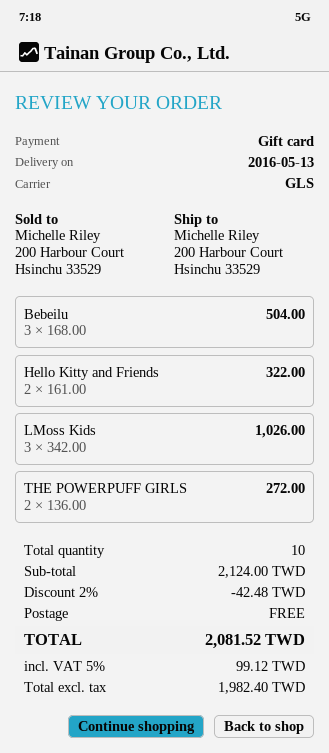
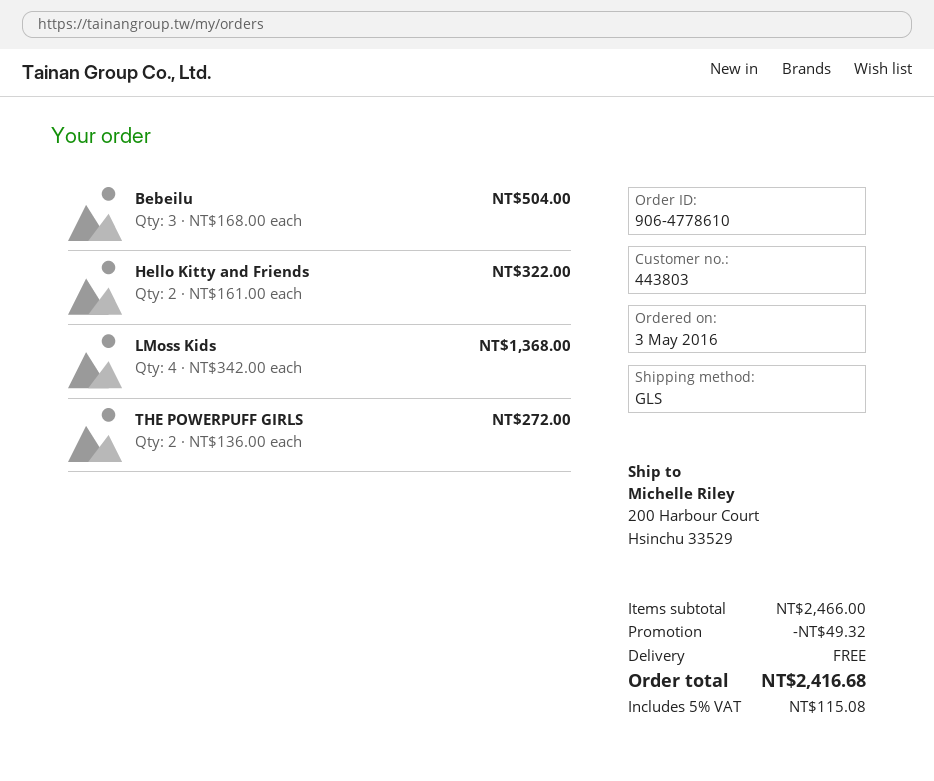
LMoss Kids: 3 x 342.00 = 1026.00 -> 4 x 342.00 = 1368.00
subtotal: 2124.00 -> 2466.00
discount: 42.48 -> 49.32
tax: 5% = 99.12 -> 5% = 115.08
total: 2081.52 -> 2416.68

